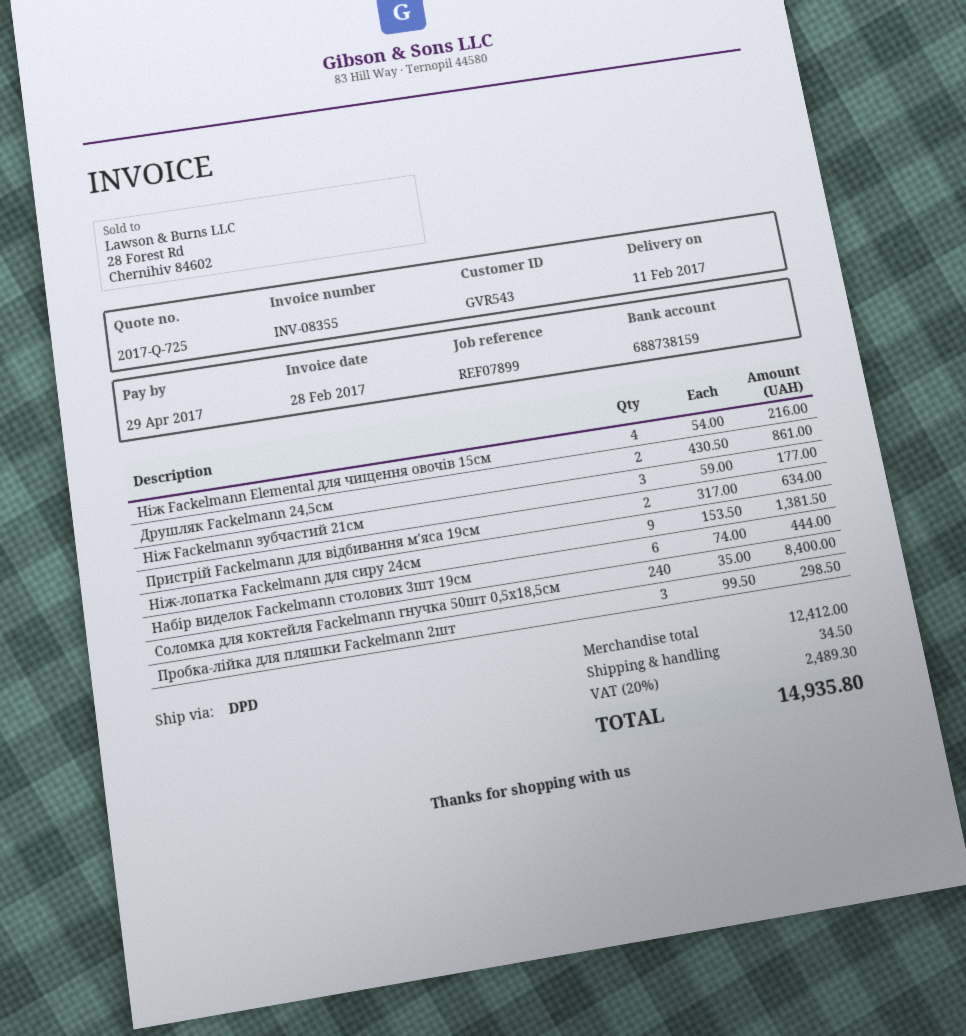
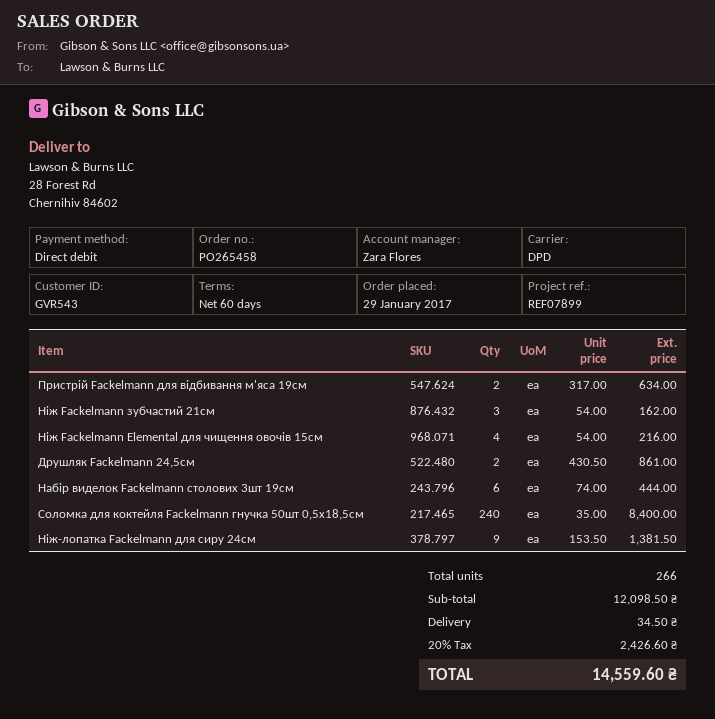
Ніж Fackelmann зубчастий 21см: 3 x 59.00 = 177.00 -> 3 x 54.00 = 162.00
Пробка-лійка для пляшки Fackelmann 2шт: 3 x 99.50 = 298.50 -> none
subtotal: 12412.00 -> 12098.50
tax: 20% = 2489.30 -> 20% = 2426.60
total: 14935.80 -> 14559.60

